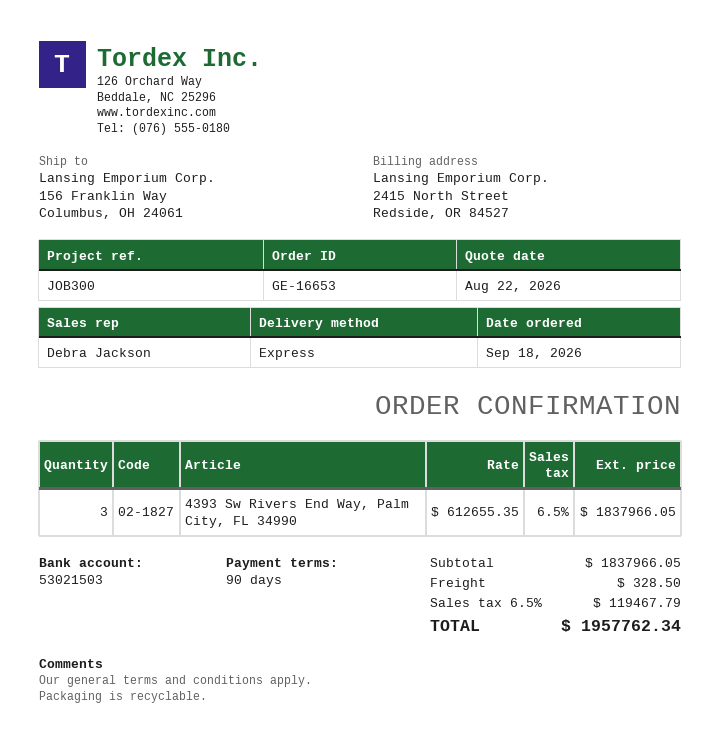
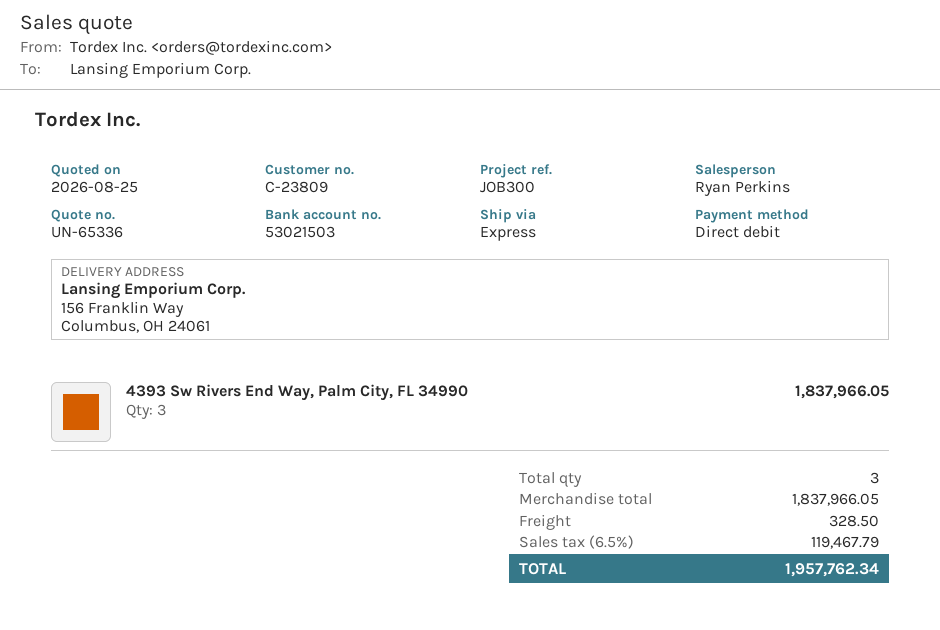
quote date: 2026-08-22 -> 2026-08-25
sales rep: Debra Jackson -> Ryan Perkins

